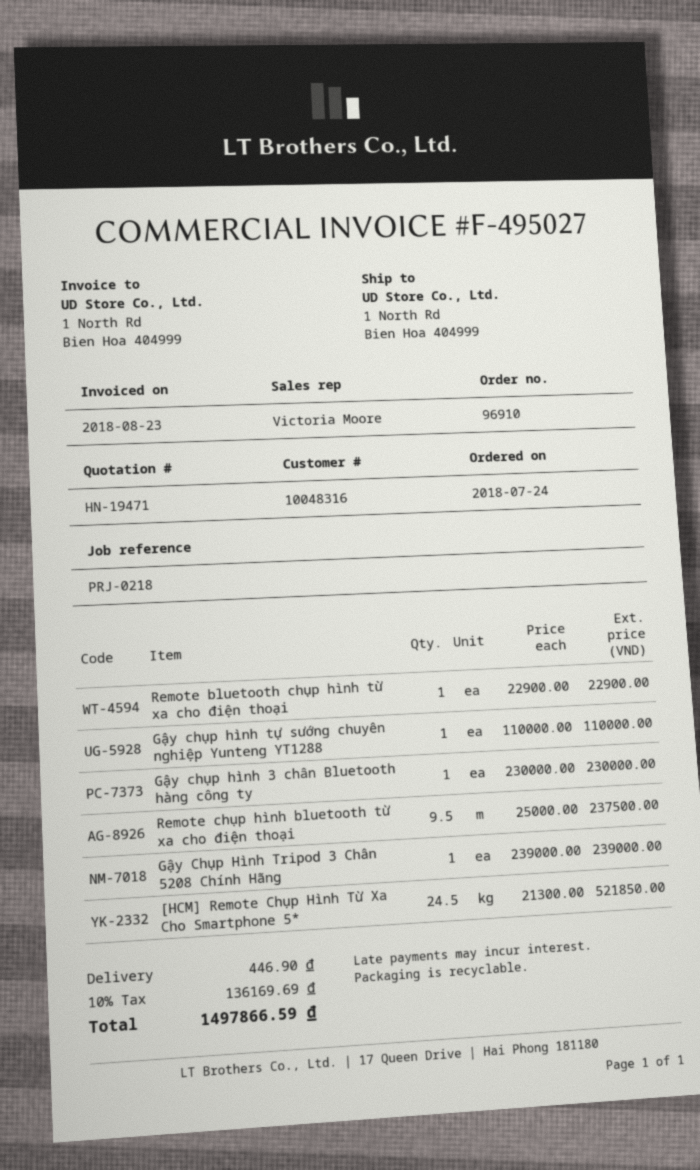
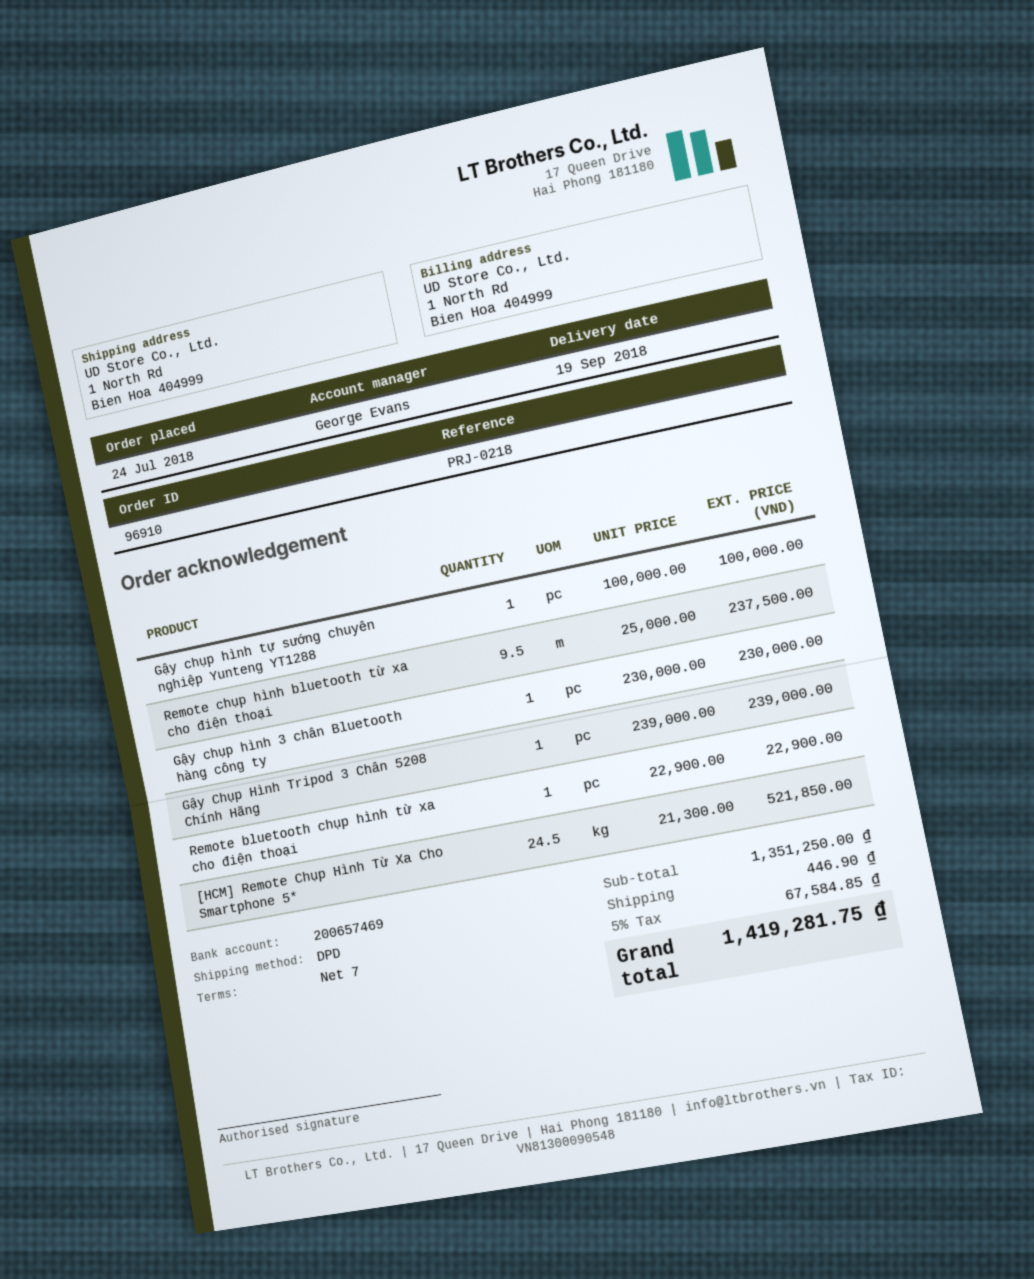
sales rep: Victoria Moore -> George Evans
Gậy chụp hình tự sướng chuyên nghiệp Yunteng YT1288: 1 x 110000.00 = 110000.00 -> 1 x 100000.00 = 100000.00
tax: 10% = 136169.69 -> 5% = 67584.85
total: 1497866.59 -> 1419281.75

